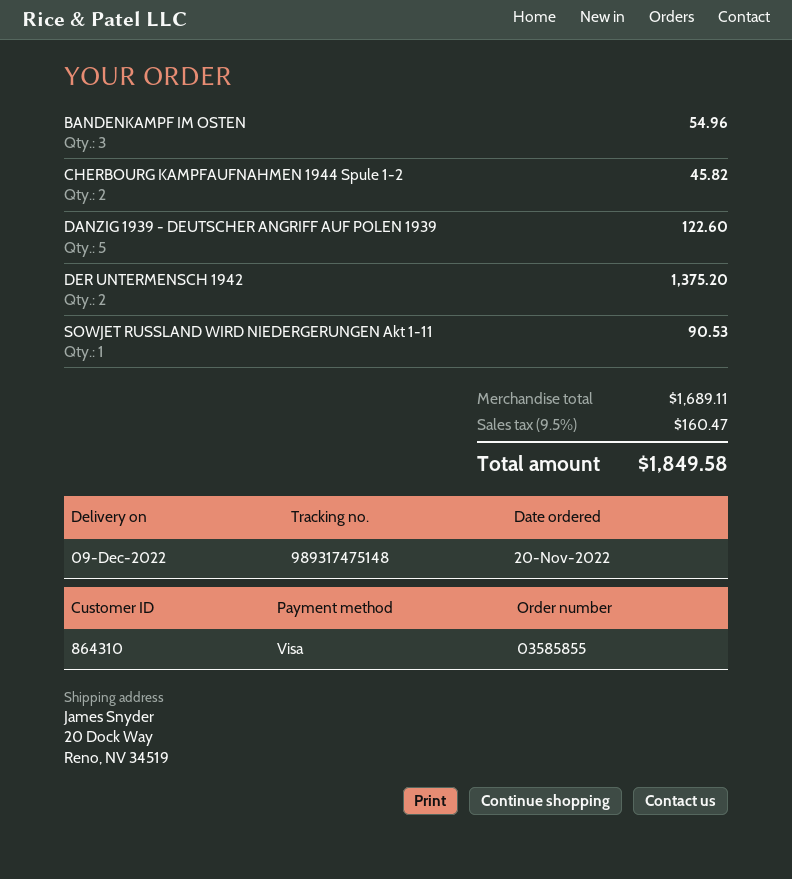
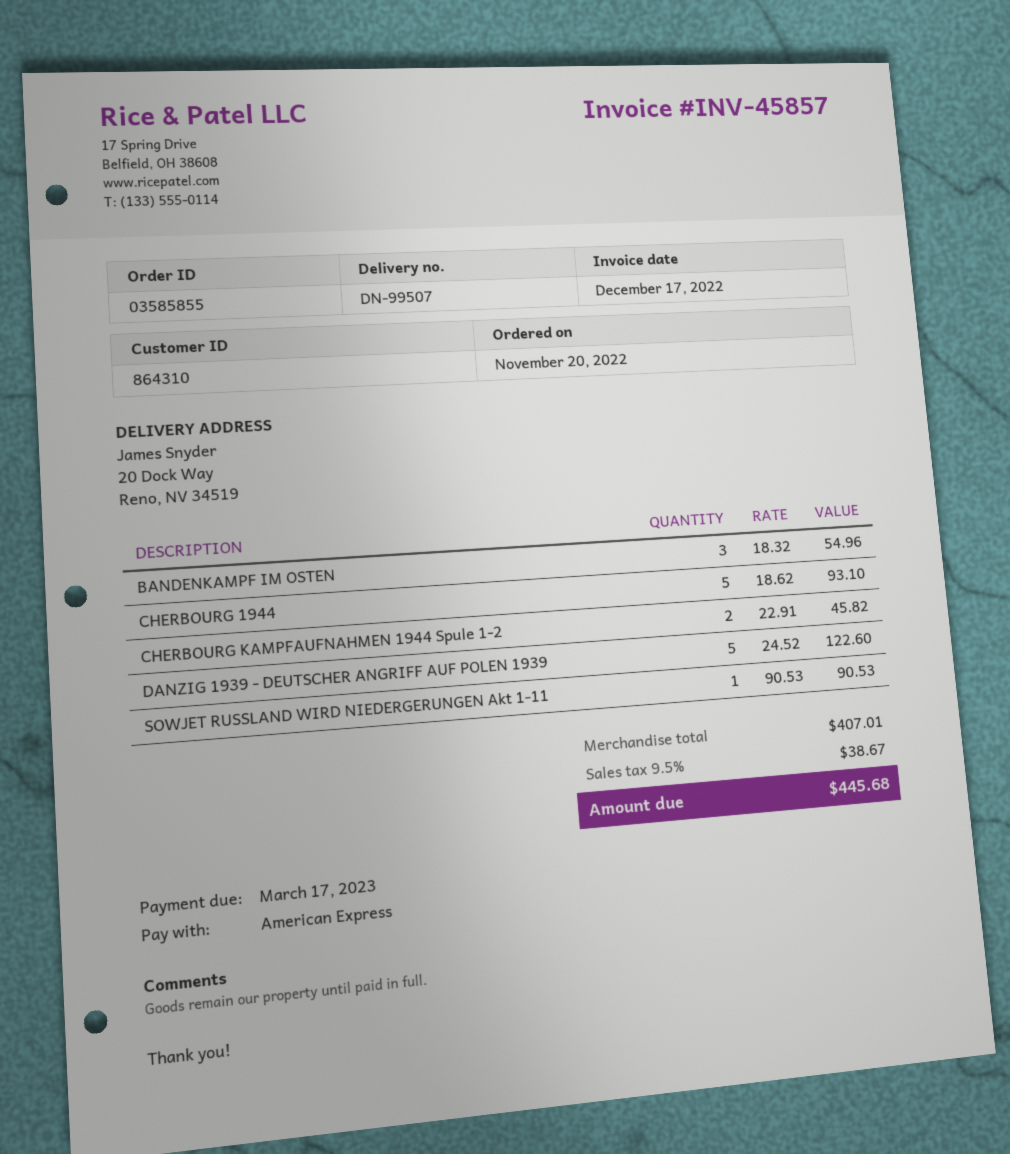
payment method: Visa -> American Express
DER UNTERMENSCH 1942: 2 for 1375.20 -> none
CHERBOURG 1944: none -> 5 for 93.10
subtotal: 1689.11 -> 407.01
tax: 9.5% = 160.47 -> 9.5% = 38.67
total: 1849.58 -> 445.68

